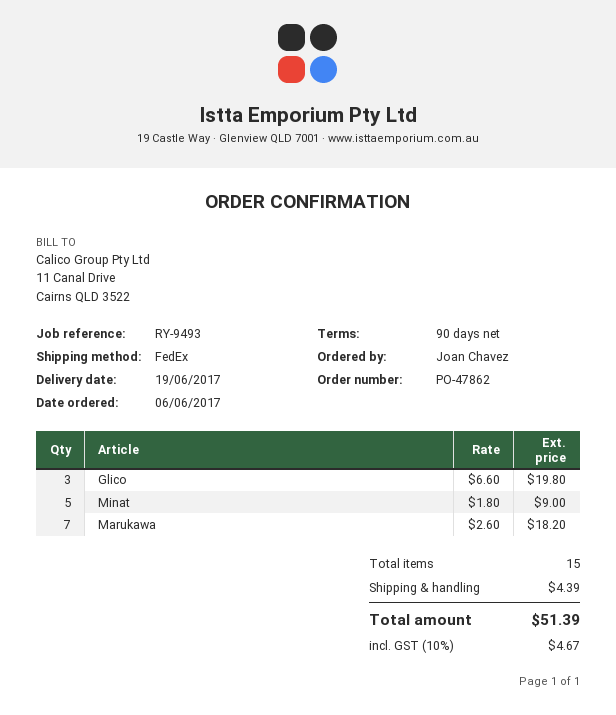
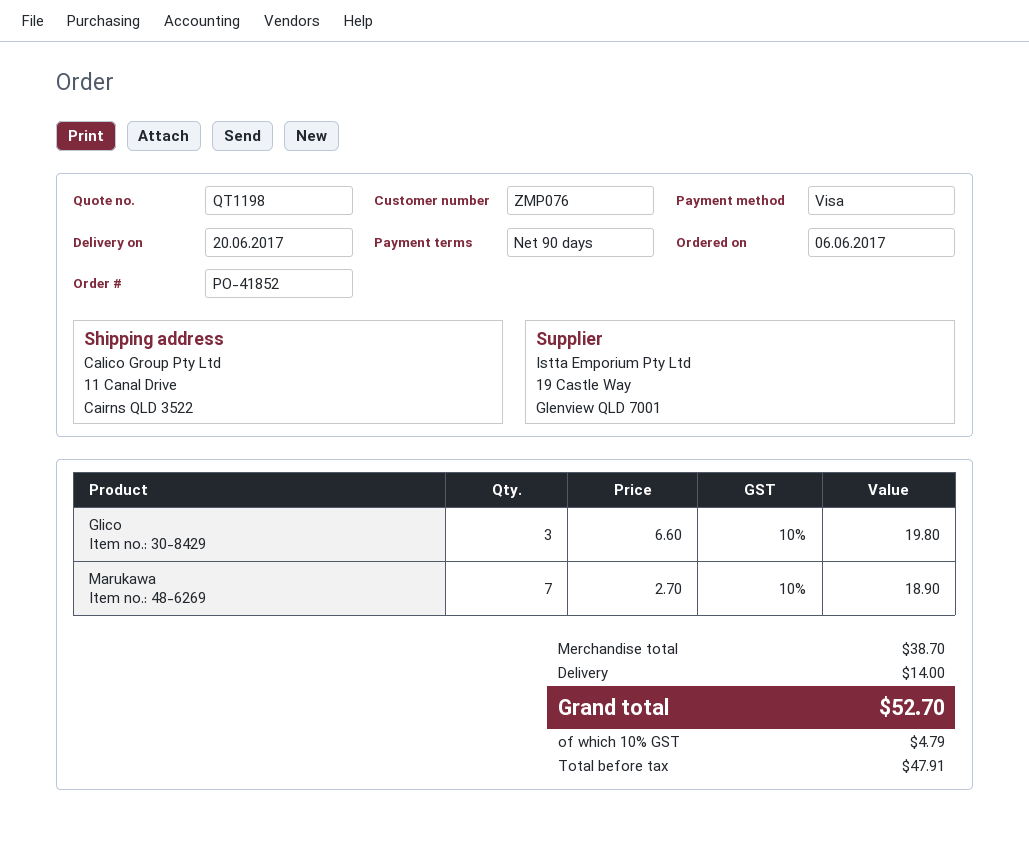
order number: PO-47862 -> PO-41852
delivery date: 2017-06-19 -> 2017-06-20
Minat: 5 x 1.80 = 9.00 -> none
Marukawa: 7 x 2.60 = 18.20 -> 7 x 2.70 = 18.90
shipping: 4.39 -> 14.00
tax: 10% = 4.67 -> 10% = 4.79
total: 51.39 -> 52.70

